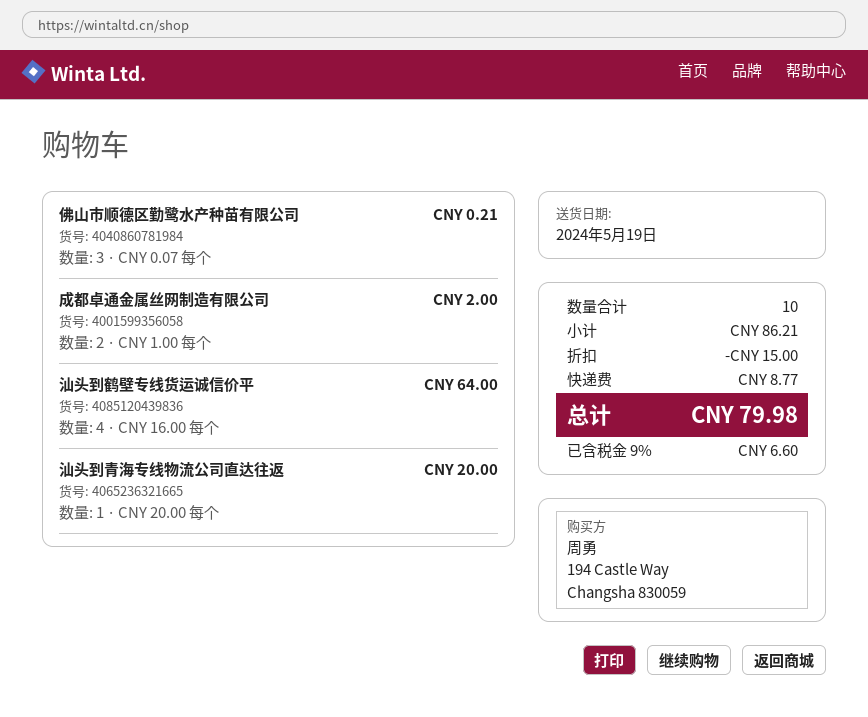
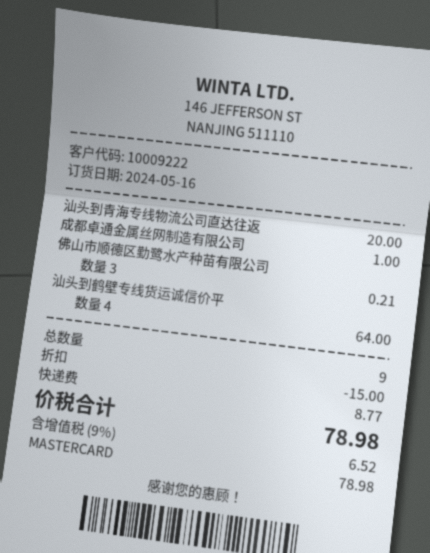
成都卓通金属丝网制造有限公司: 2 for 2.00 -> 1 for 1.00
total quantity: 10 -> 9
tax: 9% = 6.60 -> 9% = 6.52
total: 79.98 -> 78.98

